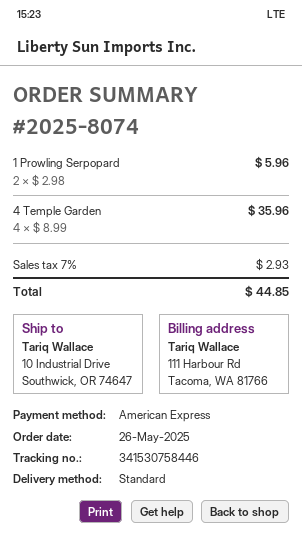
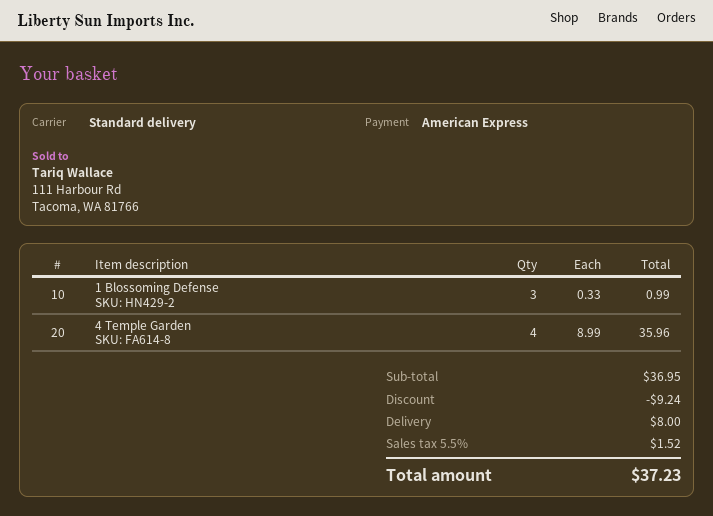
1 Prowling Serpopard: 2 x 2.98 = 5.96 -> none
1 Blossoming Defense: none -> 3 x 0.33 = 0.99
discount: none -> 9.24
shipping: none -> 8.00
tax: 7% = 2.93 -> 5.5% = 1.52
total: 44.85 -> 37.23

